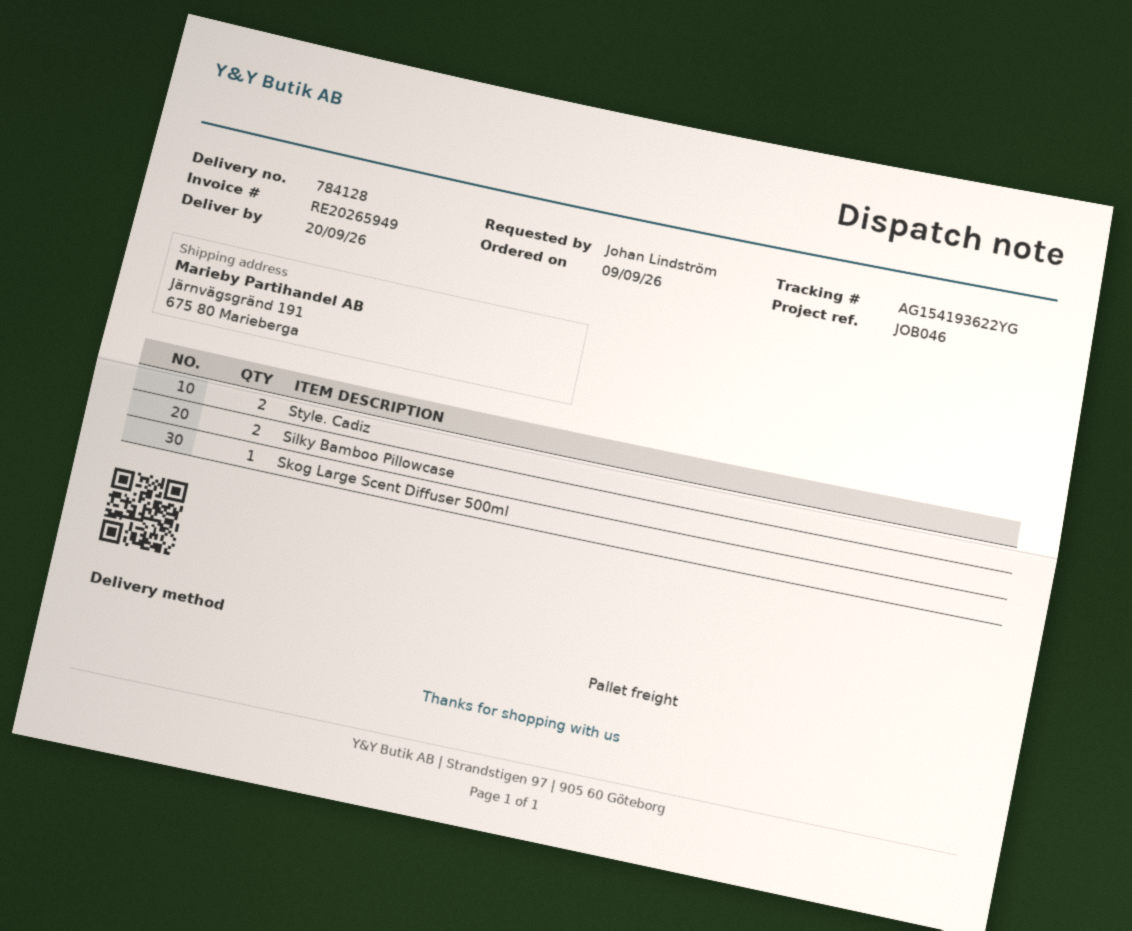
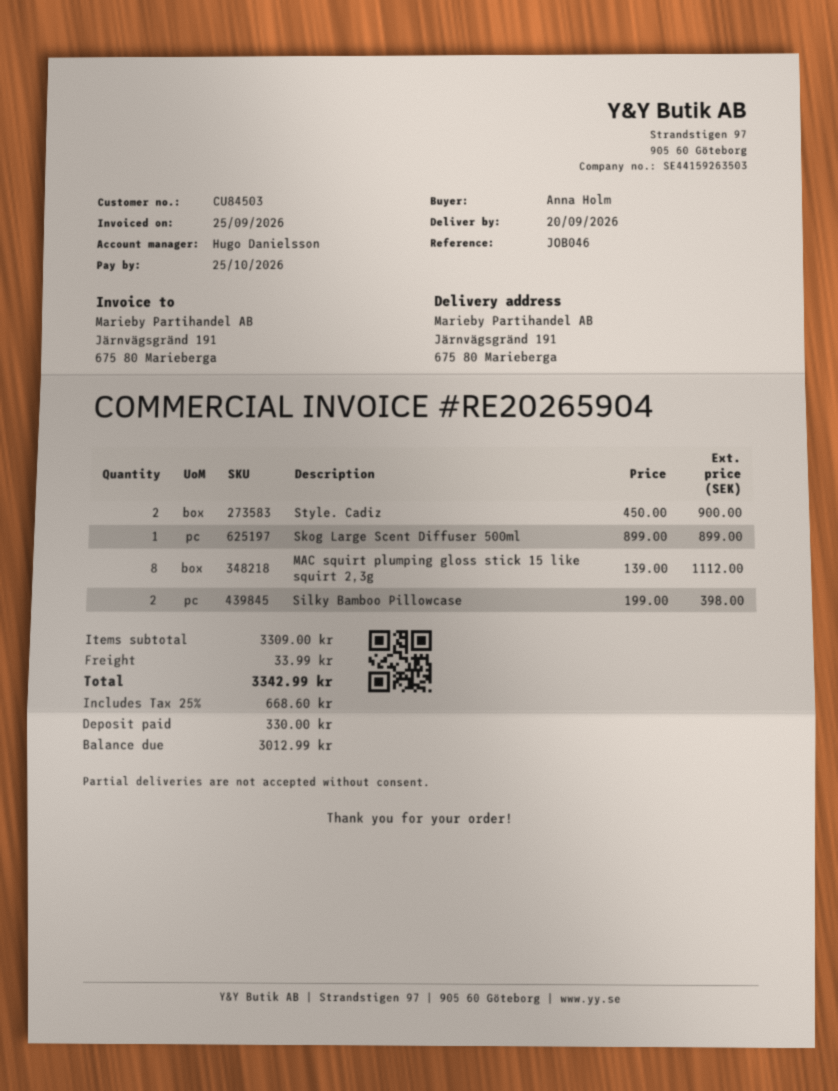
invoice number: RE20265949 -> RE20265904
ordered by: Johan Lindström -> Anna Holm
MAC squirt plumping gloss stick 15 like squirt 2,3g: none -> 8

